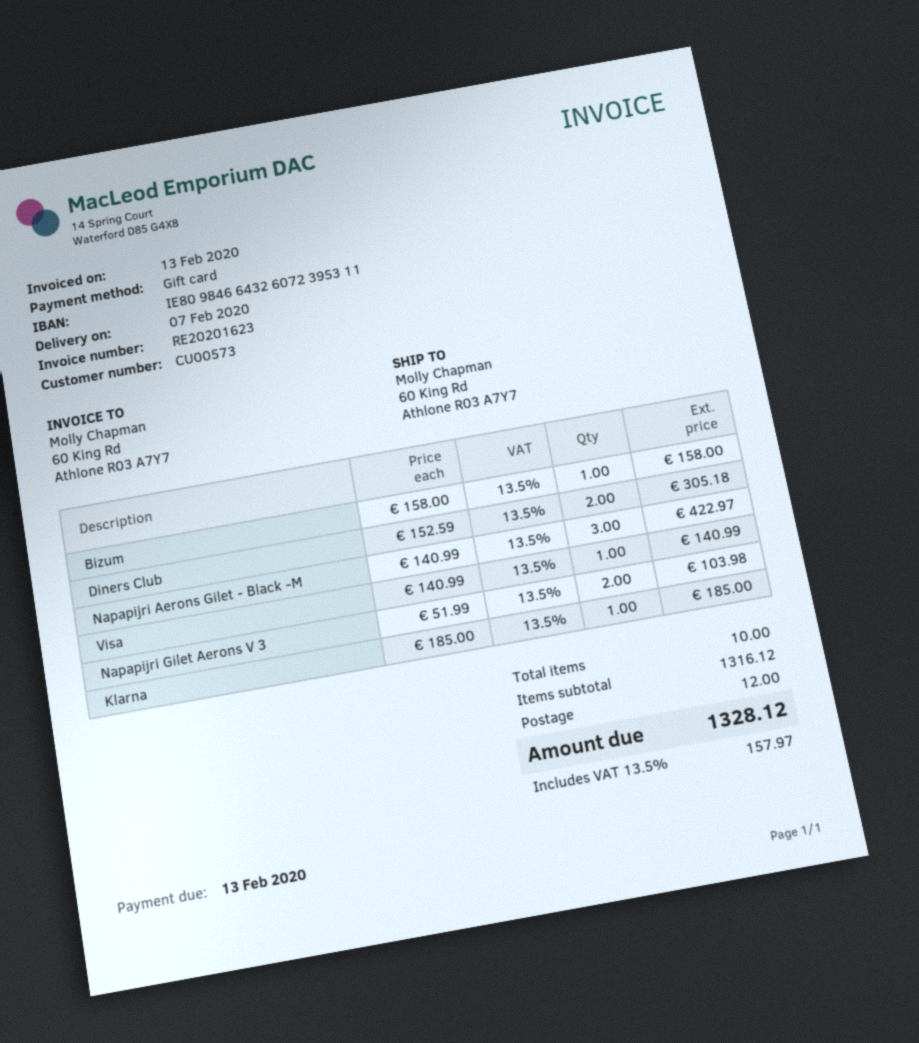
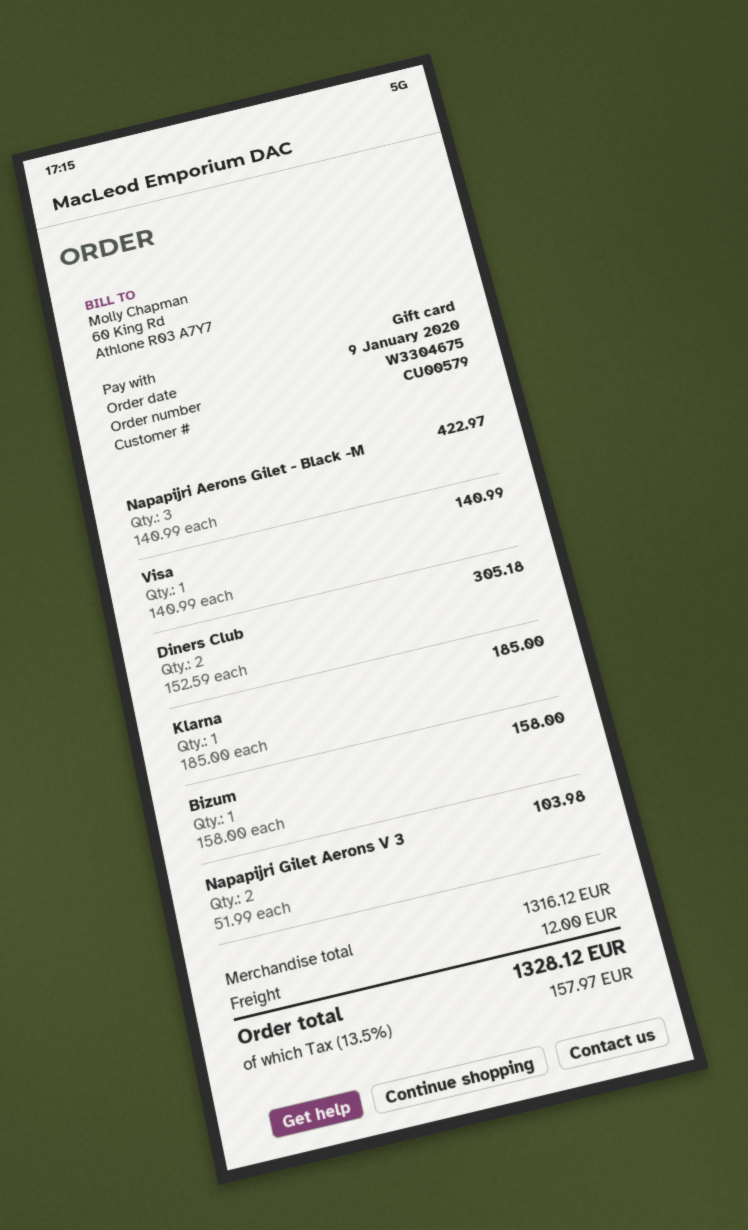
customer number: CU00573 -> CU00579

